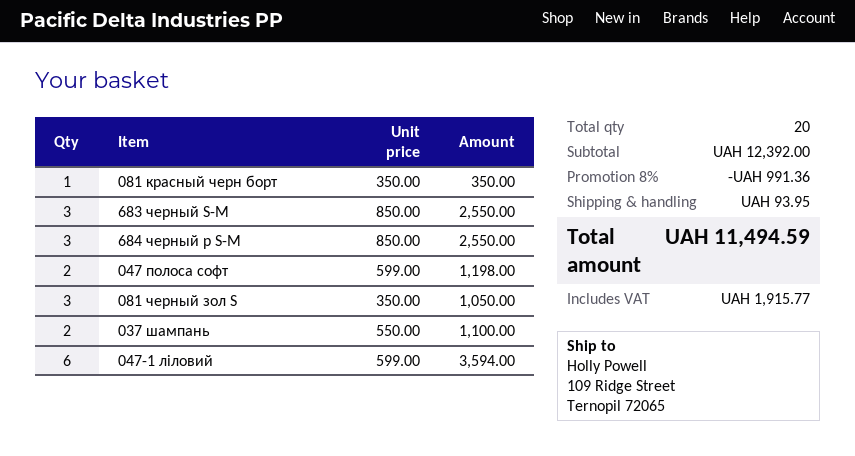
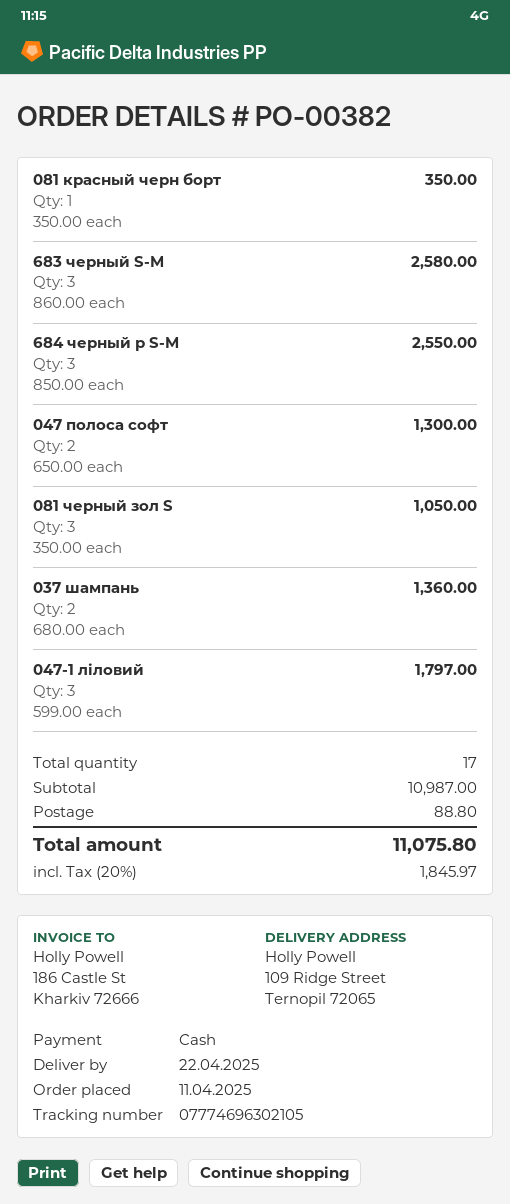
683 черный S-M: 3 x 850.00 = 2550.00 -> 3 x 860.00 = 2580.00
047 полоса софт: 2 x 599.00 = 1198.00 -> 2 x 650.00 = 1300.00
037 шампань: 2 x 550.00 = 1100.00 -> 2 x 680.00 = 1360.00
047-1 ліловий: 6 x 599.00 = 3594.00 -> 3 x 599.00 = 1797.00
total quantity: 20 -> 17
subtotal: 12392.00 -> 10987.00
discount: 8% = 991.36 -> none
shipping: 93.95 -> 88.80
tax: 1915.77 -> 1845.97
total: 11494.59 -> 11075.80

